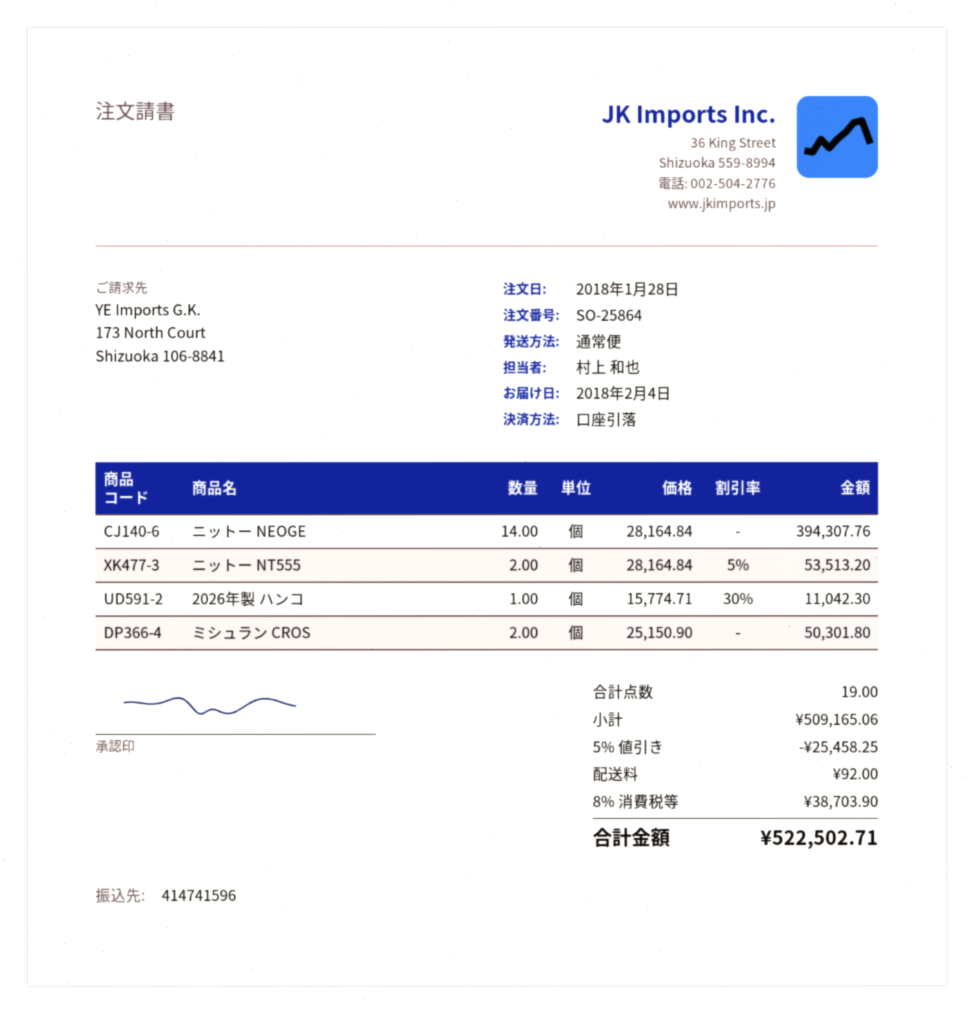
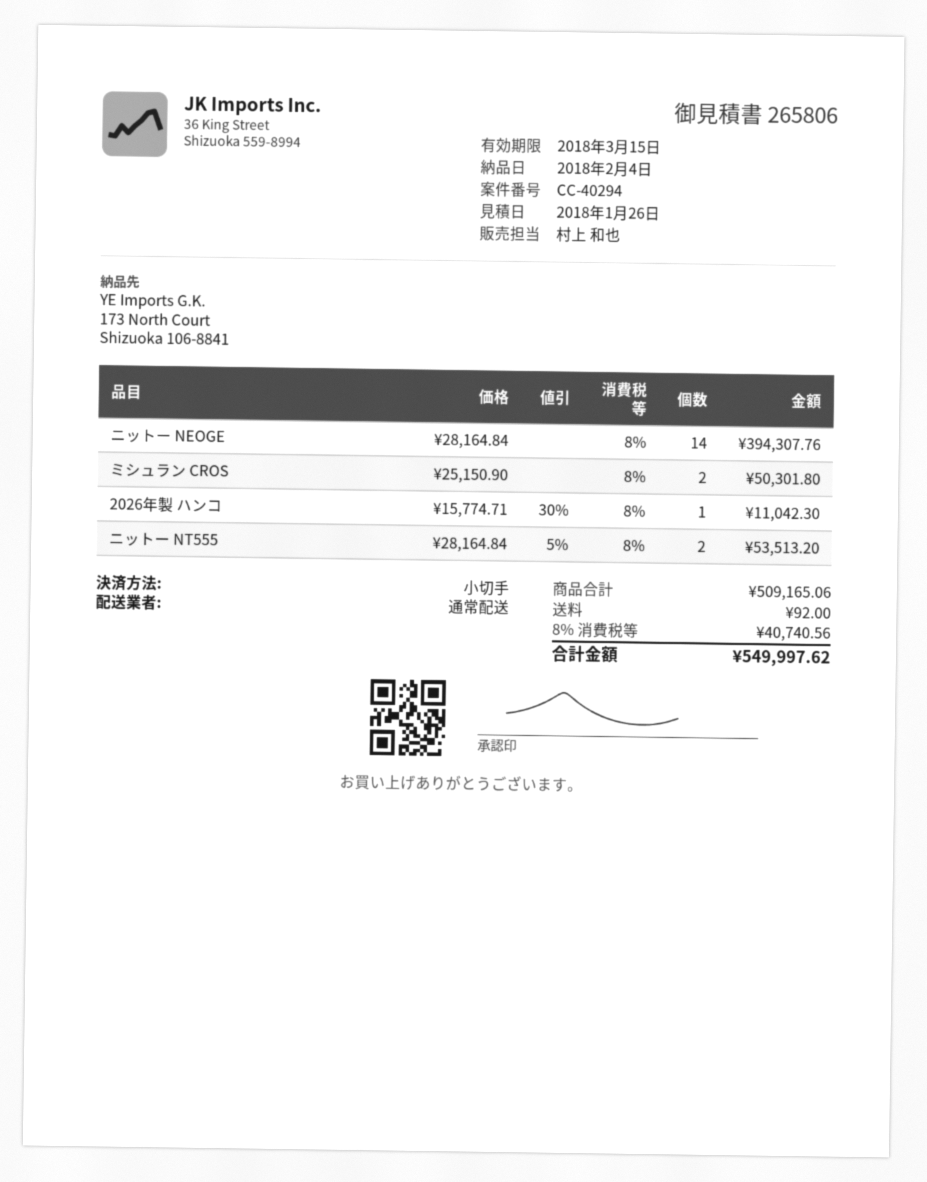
payment method: direct debit -> cheque
discount: 5% = 25458.25 -> none
tax: 8% = 38703.90 -> 8% = 40740.56
total: 522502.71 -> 549997.62

